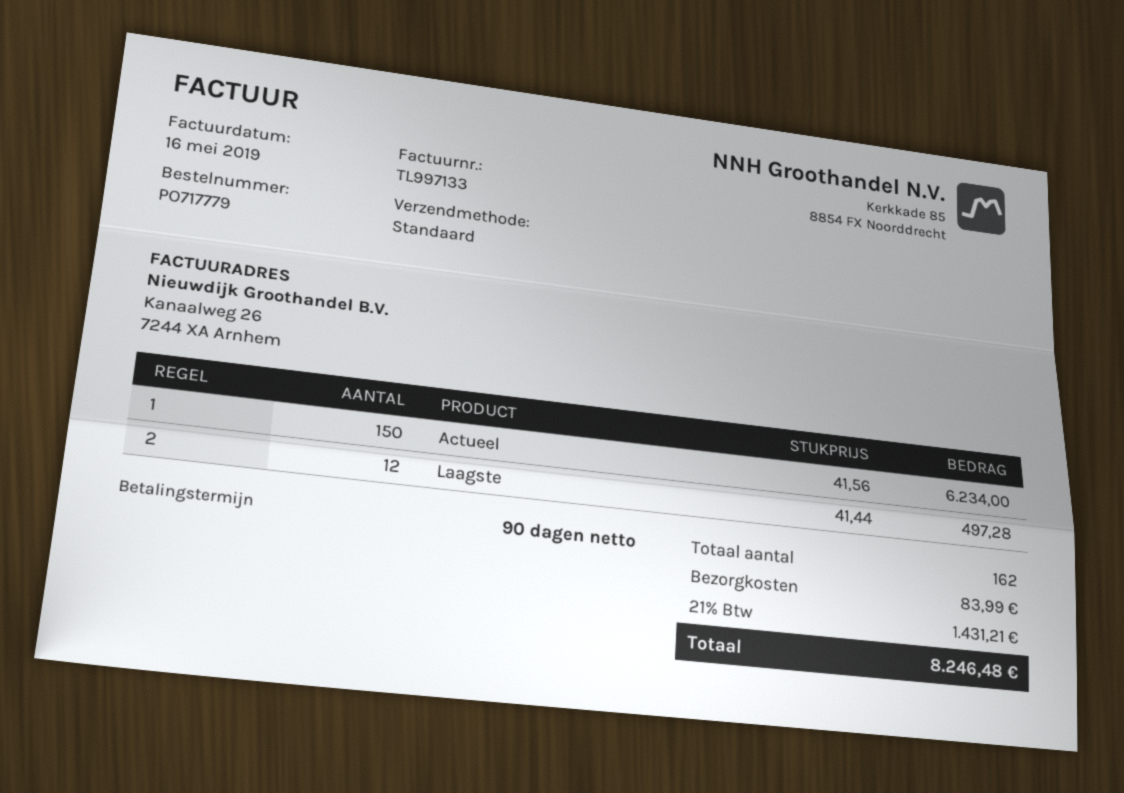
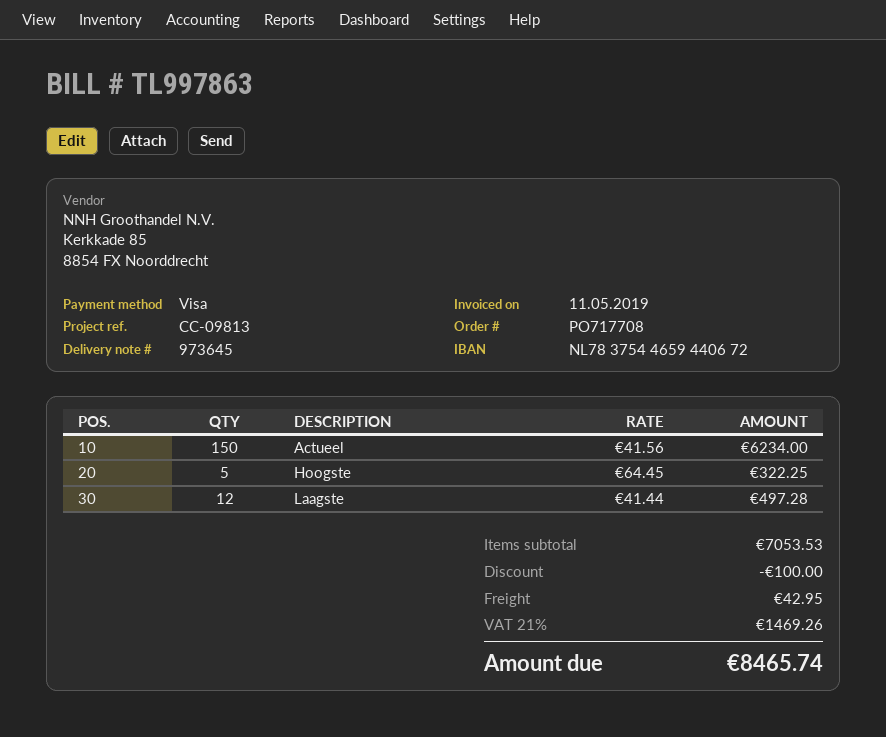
order number: PO717779 -> PO717708
invoice number: TL997133 -> TL997863
invoice date: 2019-05-16 -> 2019-05-11
Hoogste: none -> 5 x 64.45 = 322.25
discount: none -> 100.00
shipping: 83.99 -> 42.95
tax: 21% = 1431.21 -> 21% = 1469.26
total: 8246.48 -> 8465.74

